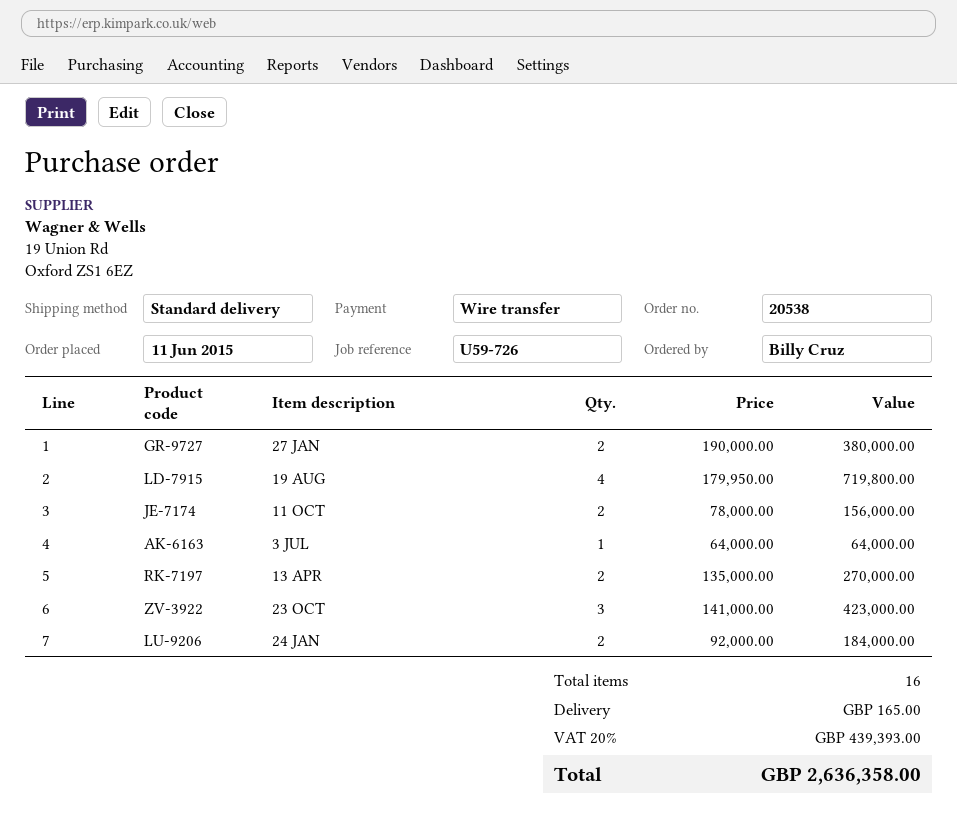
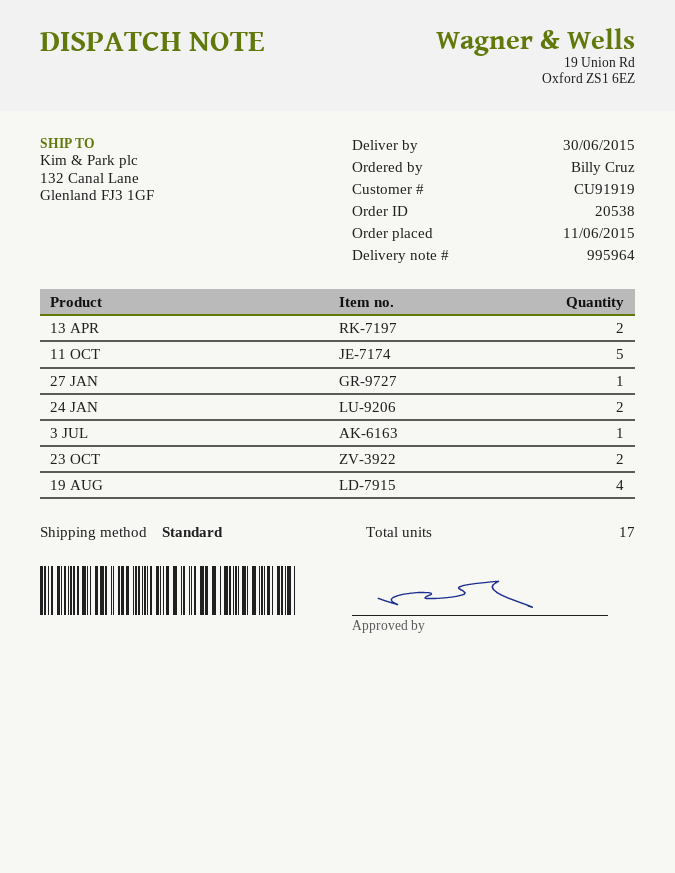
27 JAN: 2 -> 1
11 OCT: 2 -> 5
23 OCT: 3 -> 2
total quantity: 16 -> 17

